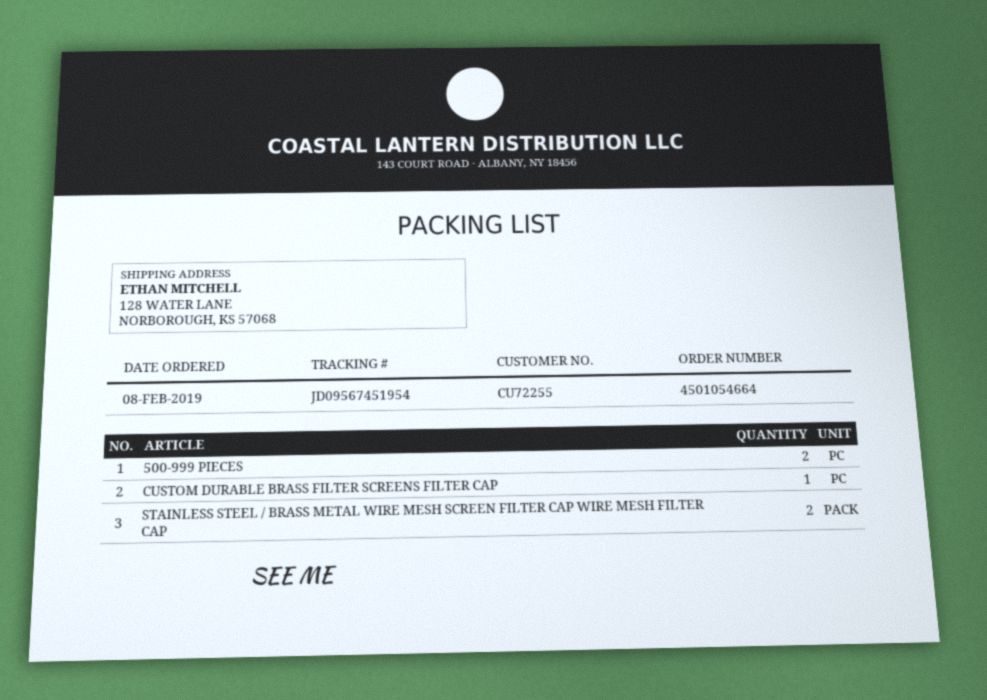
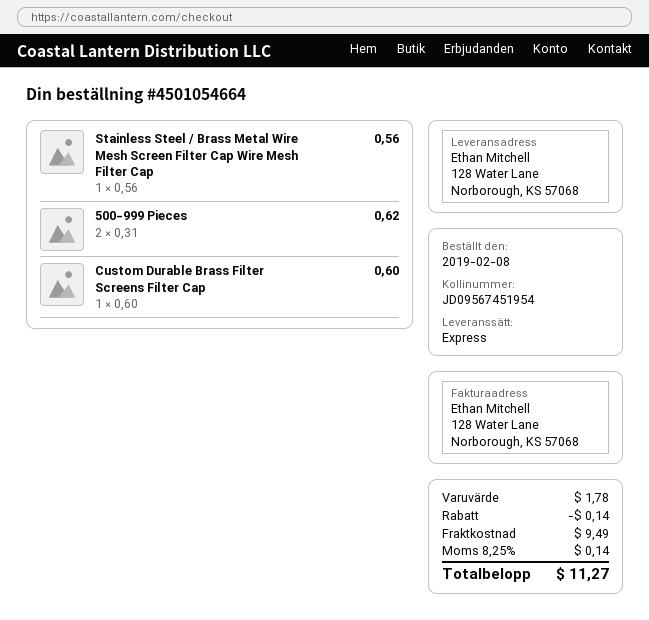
STAINLESS STEEL / BRASS METAL WIRE MESH SCREEN FILTER CAP WIRE MESH FILTER CAP: 2 -> 1

